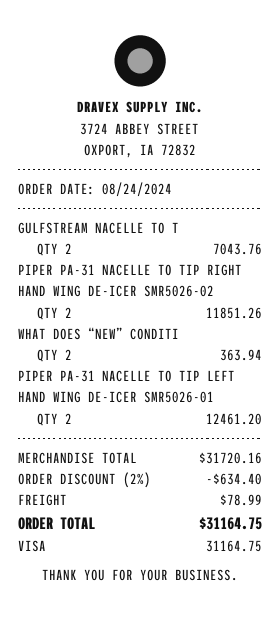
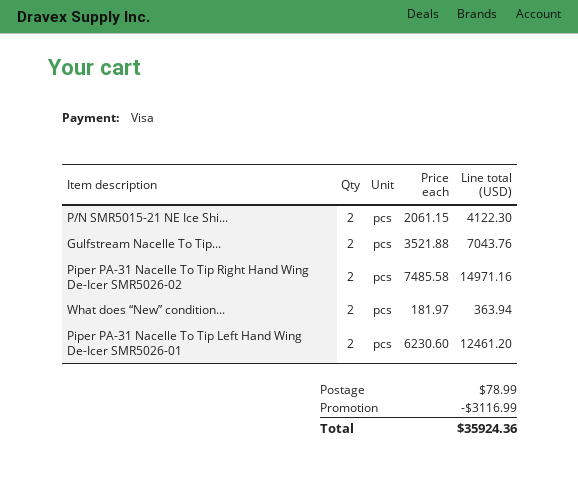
PIPER PA-31 NACELLE TO TIP RIGHT HAND WING DE-ICER SMR5026-02: 2 for 11851.26 -> 2 for 14971.16
P/N SMR5015-21 NE Ice Shi...: none -> 2 for 4122.30
discount: 634.40 -> 3116.99
total: 31164.75 -> 35924.36

